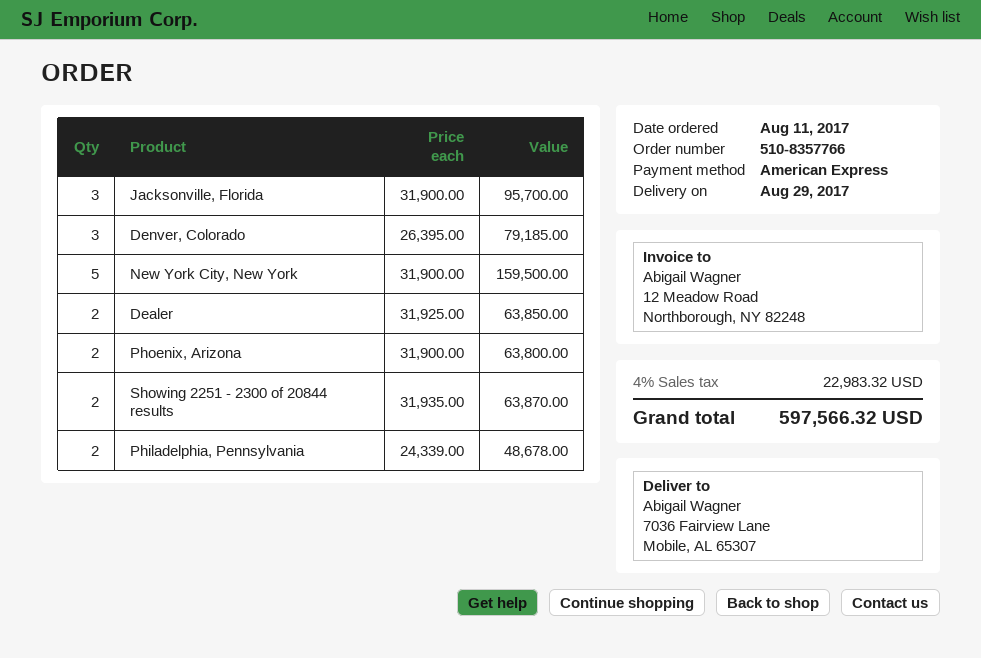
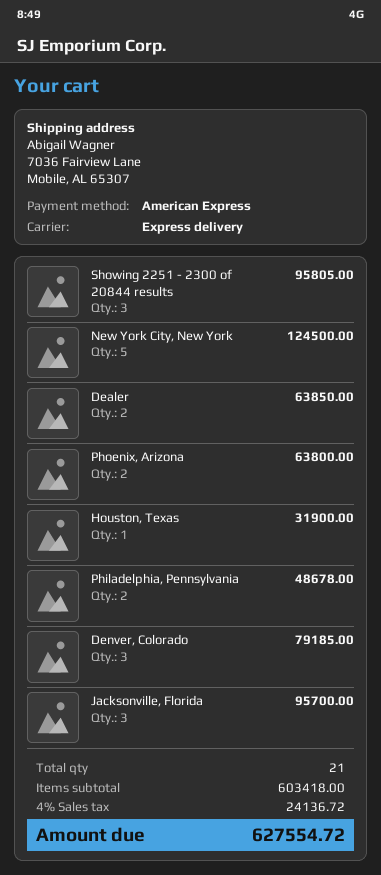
New York City, New York: 5 for 159500.00 -> 5 for 124500.00
Showing 2251 - 2300 of 20844 results: 2 for 63870.00 -> 3 for 95805.00
Houston, Texas: none -> 1 for 31900.00
tax: 4% = 22983.32 -> 4% = 24136.72
total: 597566.32 -> 627554.72

